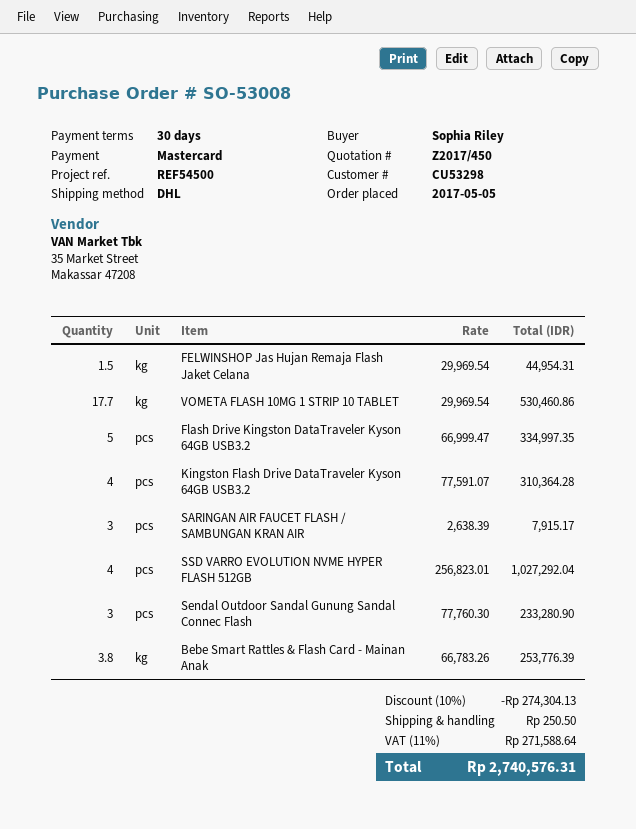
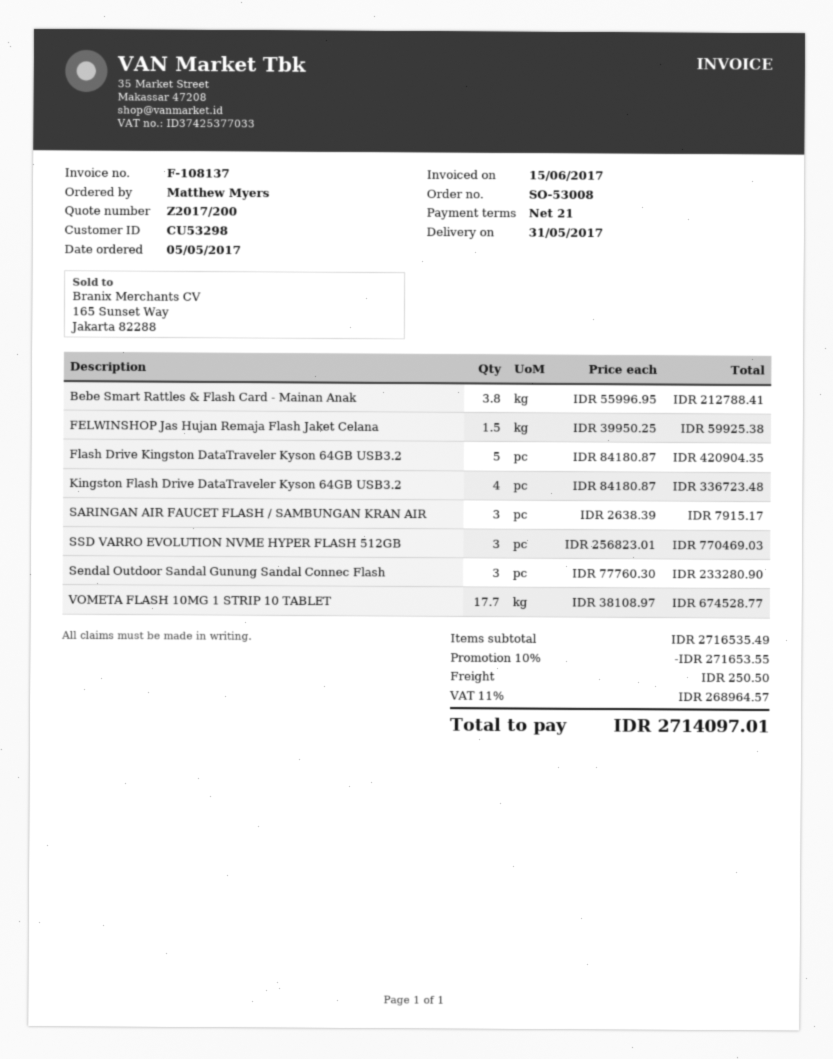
quote number: Z2017/450 -> Z2017/200
payment terms: 30 days -> 21 days
ordered by: Sophia Riley -> Matthew Myers
FELWINSHOP Jas Hujan Remaja Flash Jaket Celana: 1.5 x 29969.54 = 44954.31 -> 1.5 x 39950.25 = 59925.38
VOMETA FLASH 10MG 1 STRIP 10 TABLET: 17.7 x 29969.54 = 530460.86 -> 17.7 x 38108.97 = 674528.77
Flash Drive Kingston DataTraveler Kyson 64GB USB3.2: 5 x 66999.47 = 334997.35 -> 5 x 84180.87 = 420904.35
Kingston Flash Drive DataTraveler Kyson 64GB USB3.2: 4 x 77591.07 = 310364.28 -> 4 x 84180.87 = 336723.48
SSD VARRO EVOLUTION NVME HYPER FLASH 512GB: 4 x 256823.01 = 1027292.04 -> 3 x 256823.01 = 770469.03
Bebe Smart Rattles & Flash Card - Mainan Anak: 3.8 x 66783.26 = 253776.39 -> 3.8 x 55996.95 = 212788.41
discount: 10% = 274304.13 -> 10% = 271653.55
tax: 11% = 271588.64 -> 11% = 268964.57
total: 2740576.31 -> 2714097.01

